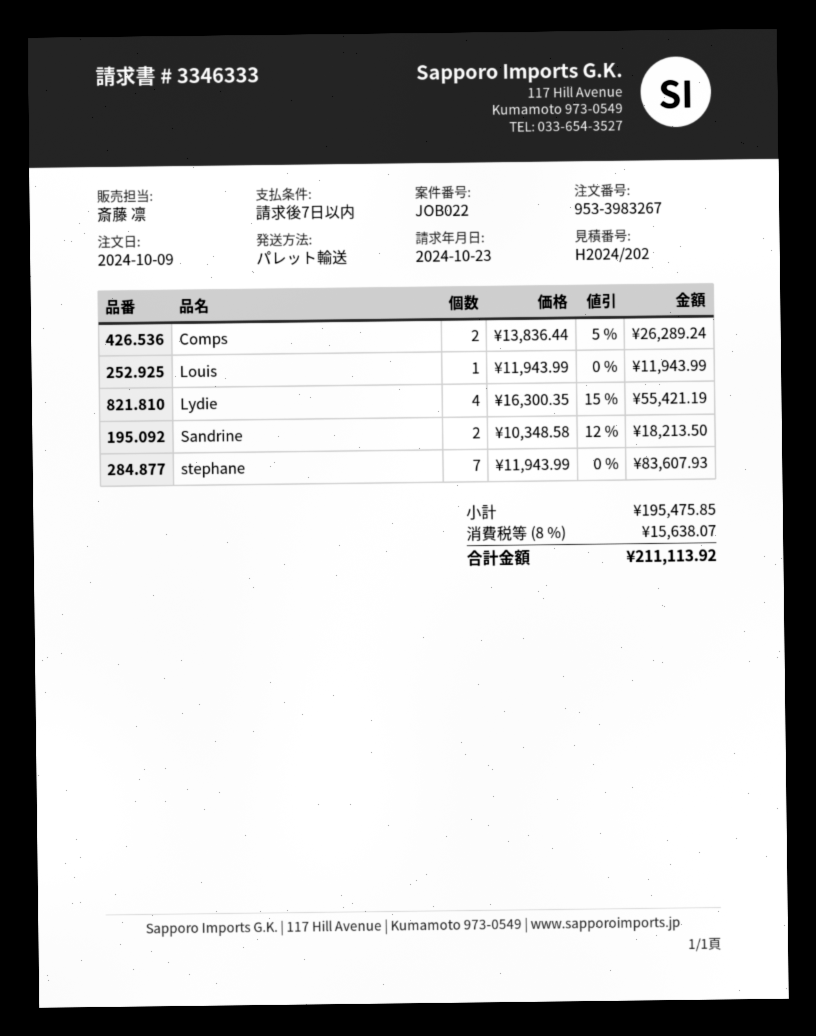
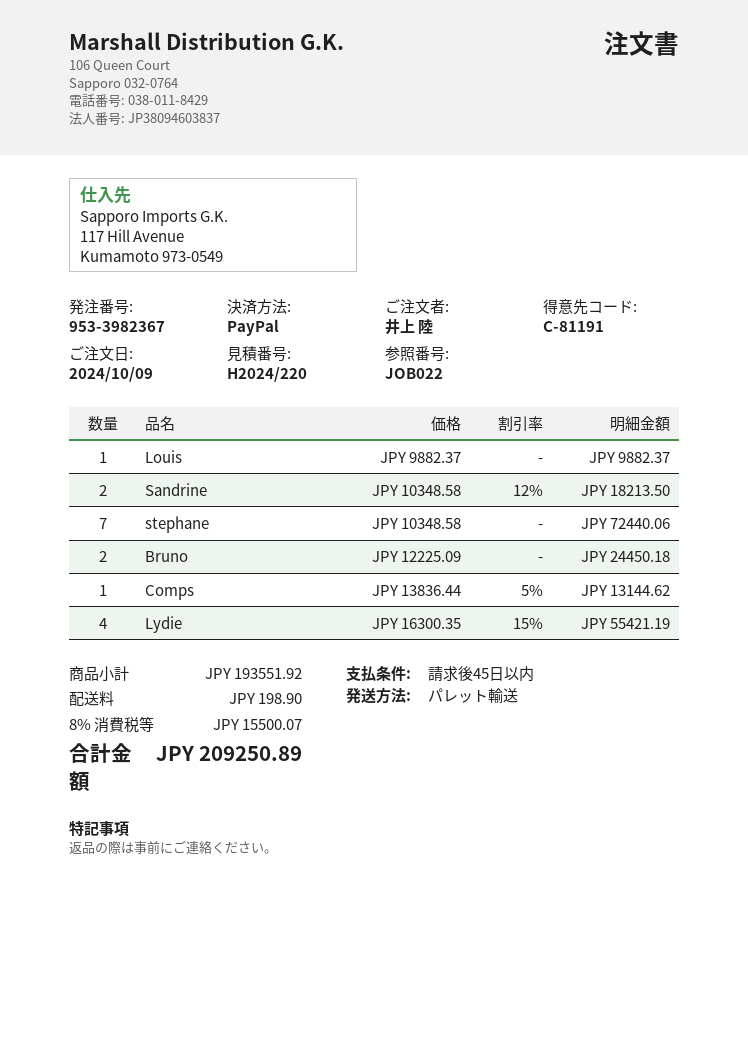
quote number: H2024/202 -> H2024/220
order number: 953-3983267 -> 953-3982367
payment terms: 7 days -> 45 days
Comps: 2 x 13836.44 - 5% = 26289.24 -> 1 x 13836.44 - 5% = 13144.62
Louis: 1 x 11943.99 = 11943.99 -> 1 x 9882.37 = 9882.37
stephane: 7 x 11943.99 = 83607.93 -> 7 x 10348.58 = 72440.06
Bruno: none -> 2 x 12225.09 = 24450.18
subtotal: 195475.85 -> 193551.92
shipping: none -> 198.90
tax: 8% = 15638.07 -> 8% = 15500.07
total: 211113.92 -> 209250.89

